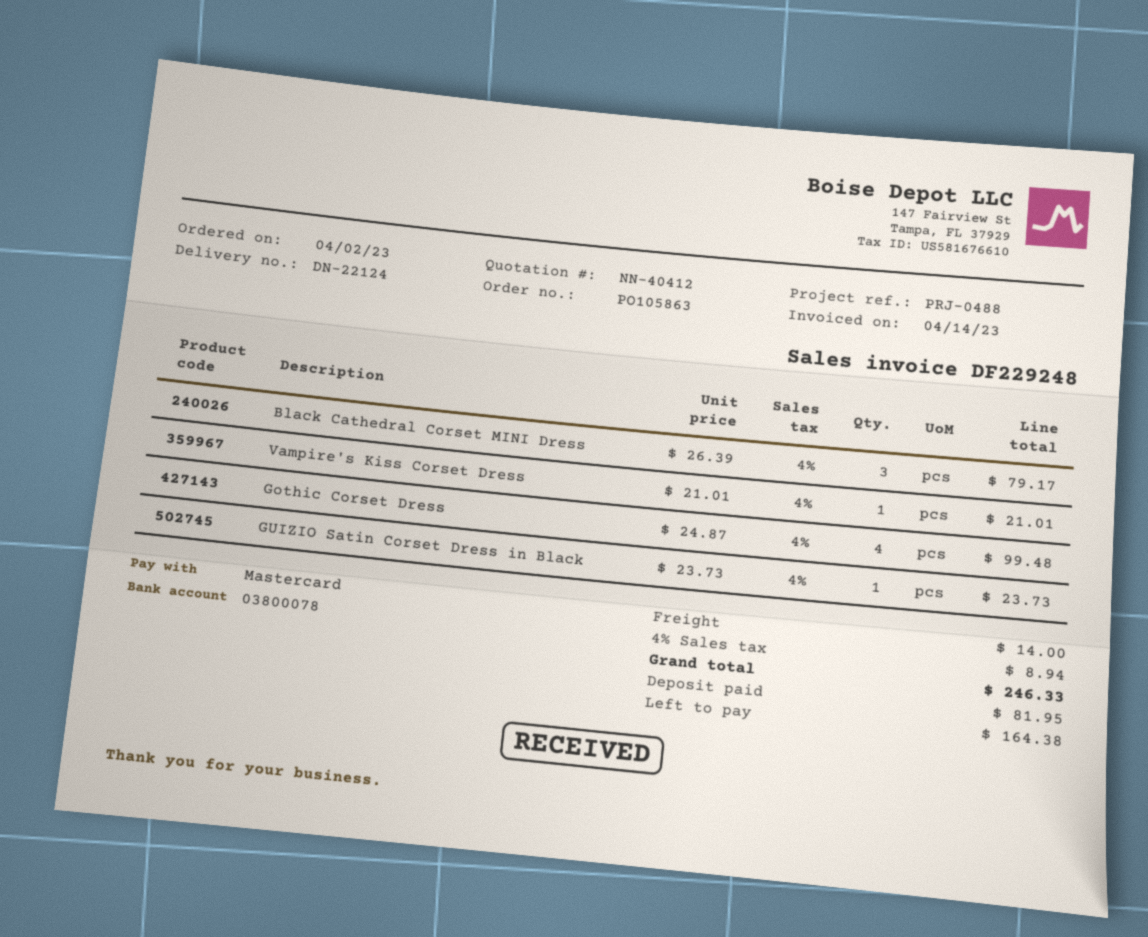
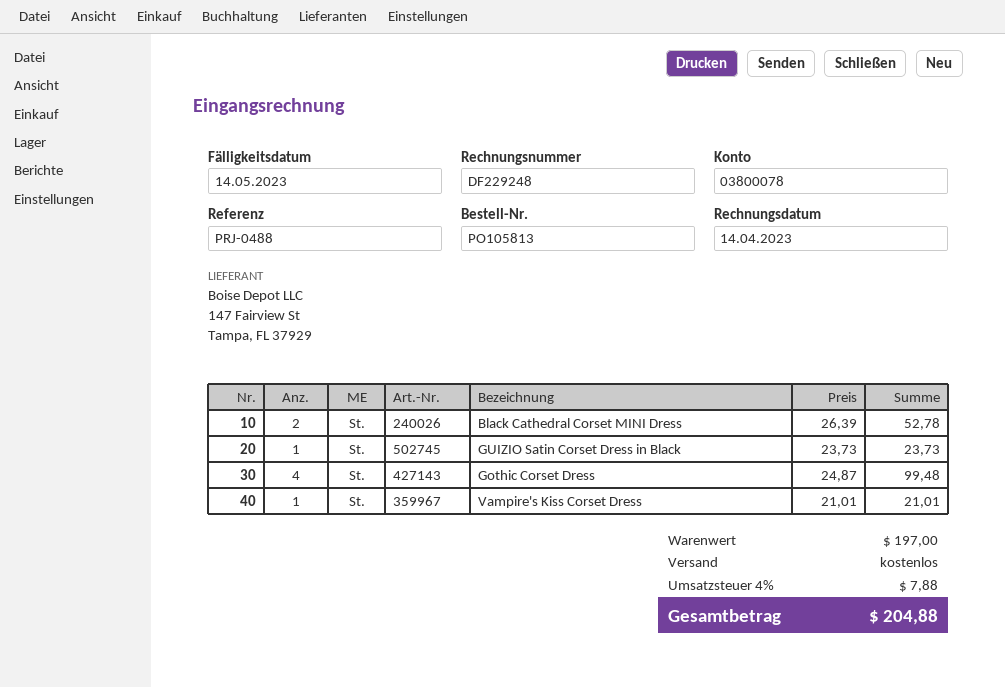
order number: PO105863 -> PO105813
Black Cathedral Corset MINI Dress: 3 x 26.39 = 79.17 -> 2 x 26.39 = 52.78
shipping: 14.00 -> 0.00
tax: 4% = 8.94 -> 4% = 7.88
total: 246.33 -> 204.88

